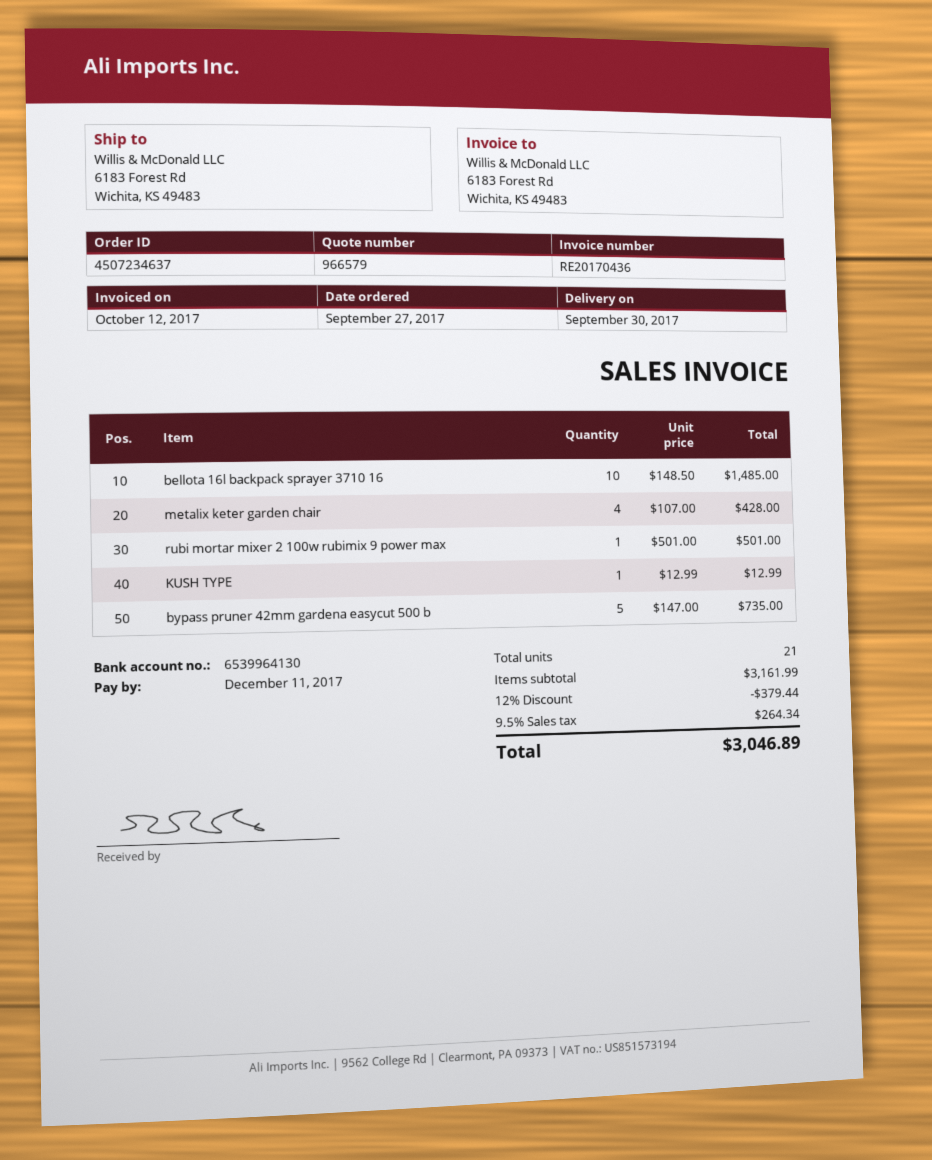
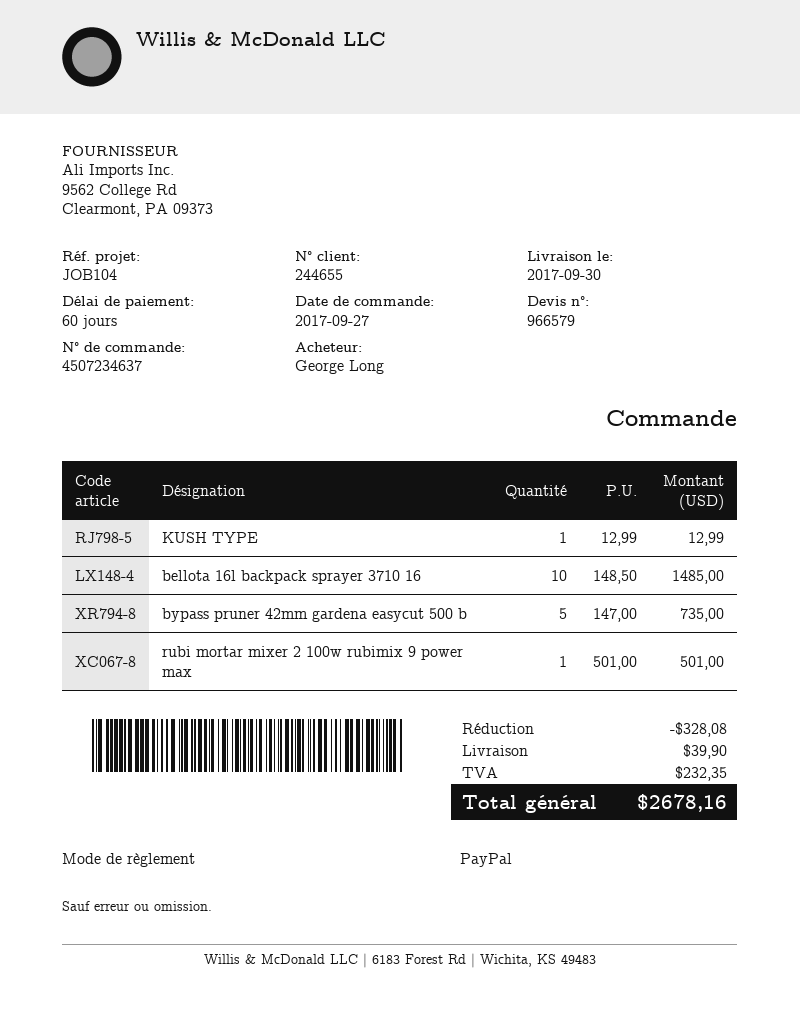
metalix keter garden chair: 4 x 107.00 = 428.00 -> none
discount: 379.44 -> 328.08
shipping: none -> 39.90
tax: 264.34 -> 232.35
total: 3046.89 -> 2678.16

